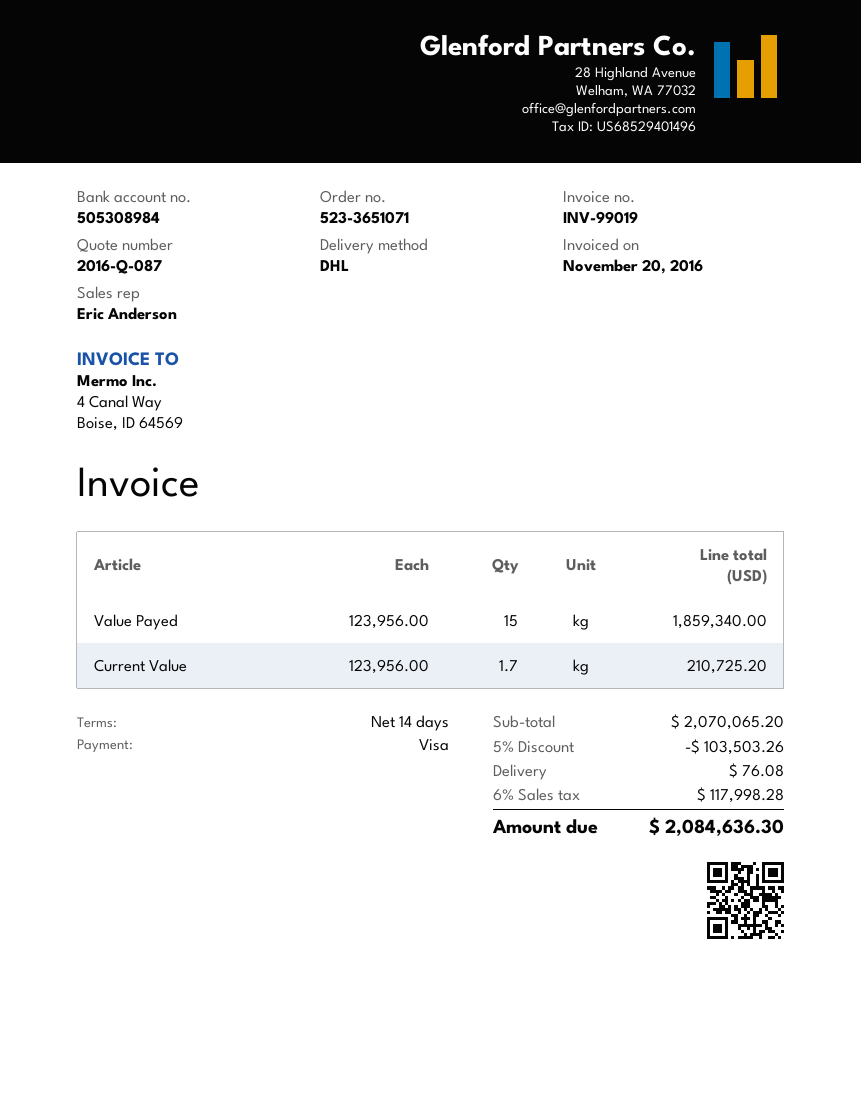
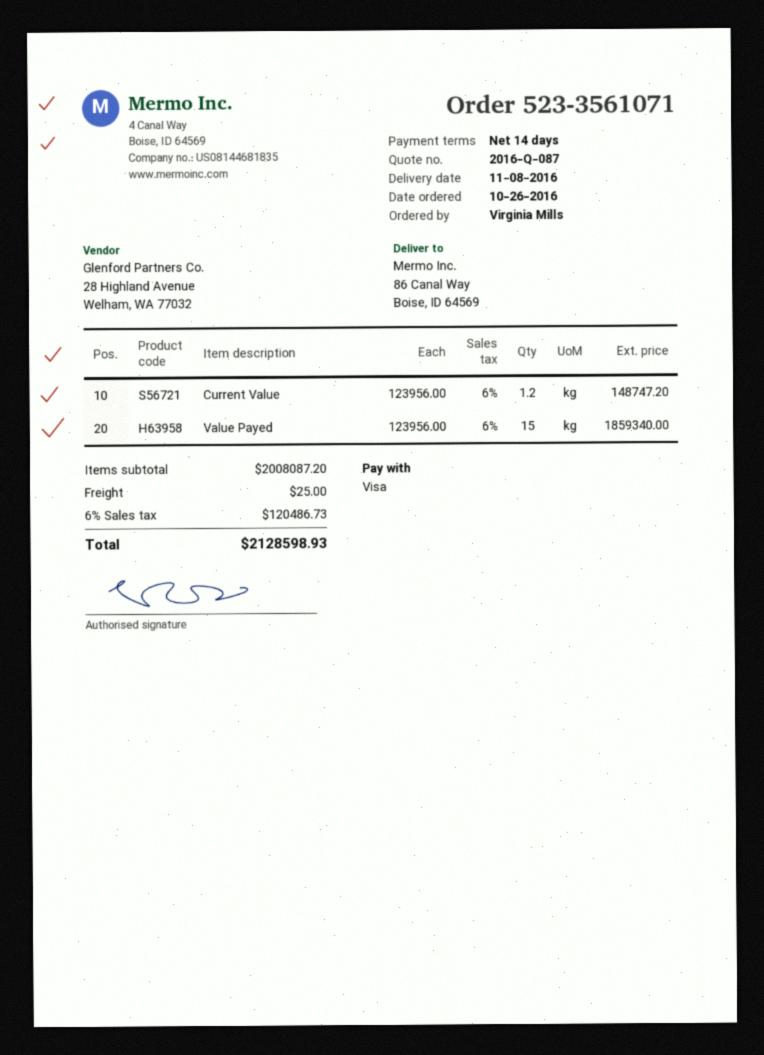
order number: 523-3651071 -> 523-3561071
Current Value: 1.7 x 123956.00 = 210725.20 -> 1.2 x 123956.00 = 148747.20
subtotal: 2070065.20 -> 2008087.20
discount: 5% = 103503.26 -> none
shipping: 76.08 -> 25.00
tax: 6% = 117998.28 -> 6% = 120486.73
total: 2084636.30 -> 2128598.93

